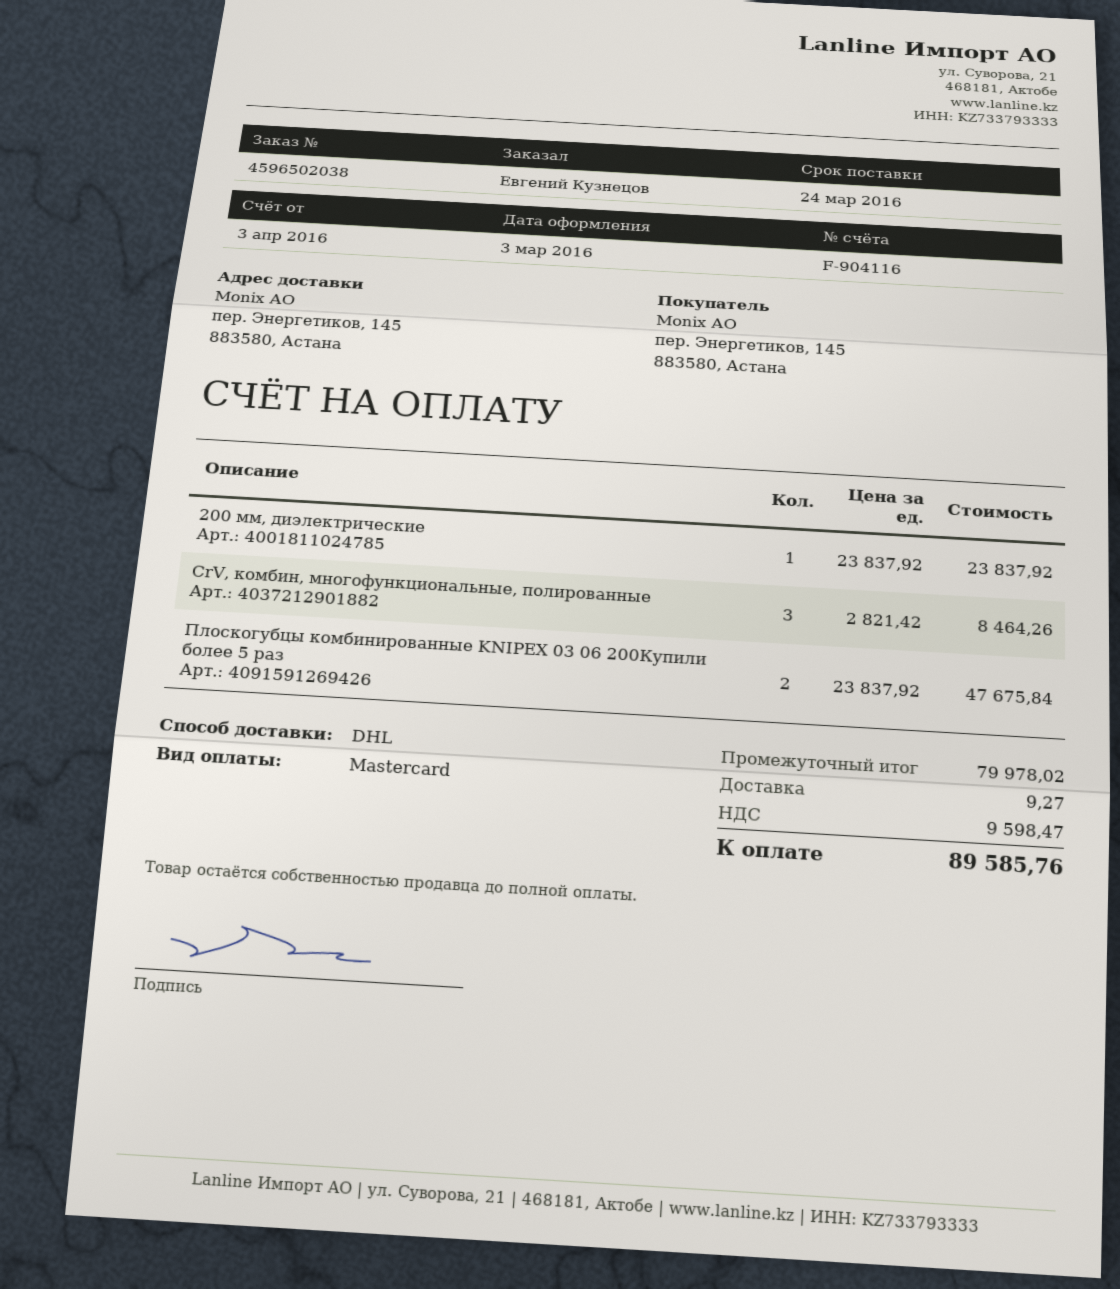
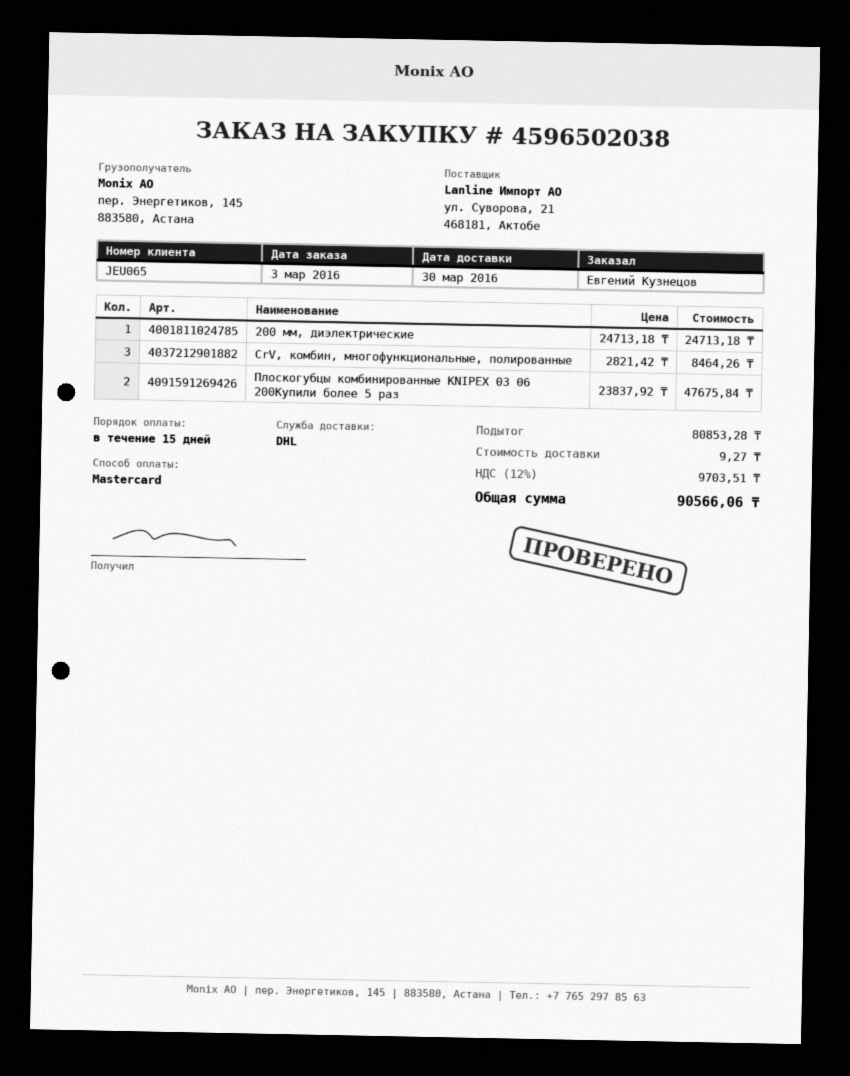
delivery date: 2016-03-24 -> 2016-03-30
200 мм, диэлектрические: 1 x 23837.92 = 23837.92 -> 1 x 24713.18 = 24713.18
subtotal: 79978.02 -> 80853.28
tax: 9598.47 -> 9703.51
total: 89585.76 -> 90566.06

